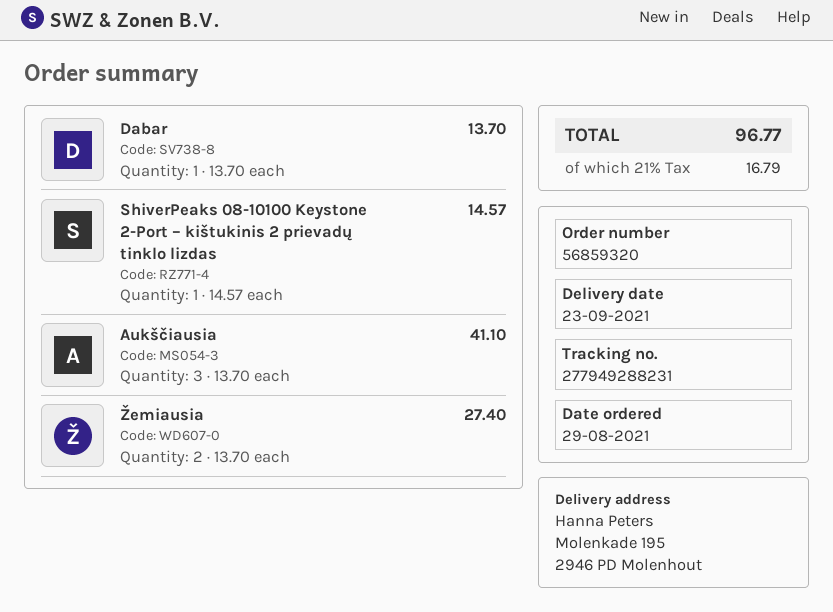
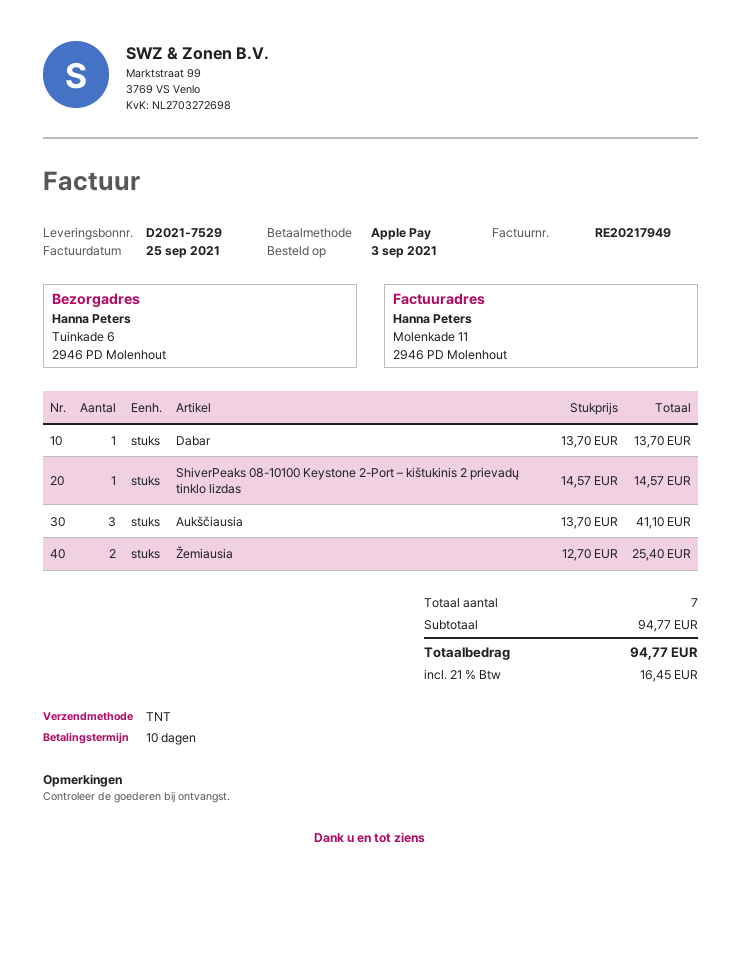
order date: 2021-08-29 -> 2021-09-03
ship to: Molenkade 195, 2946 PD Molenhout -> Tuinkade 6, 2946 PD Molenhout
Žemiausia: 2 x 13.70 = 27.40 -> 2 x 12.70 = 25.40
tax: 21% = 16.79 -> 21% = 16.45
total: 96.77 -> 94.77

